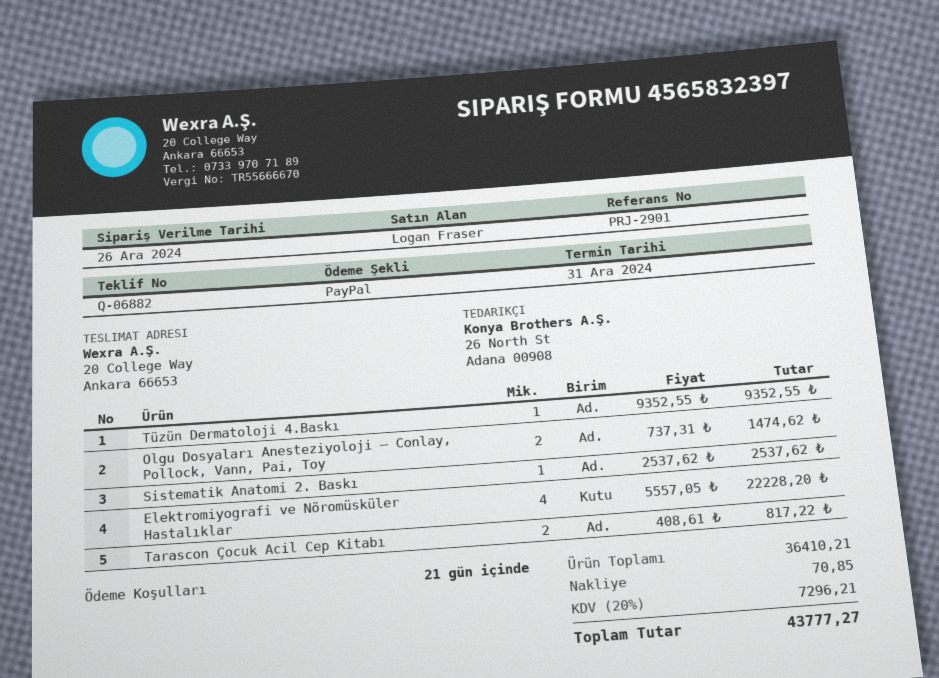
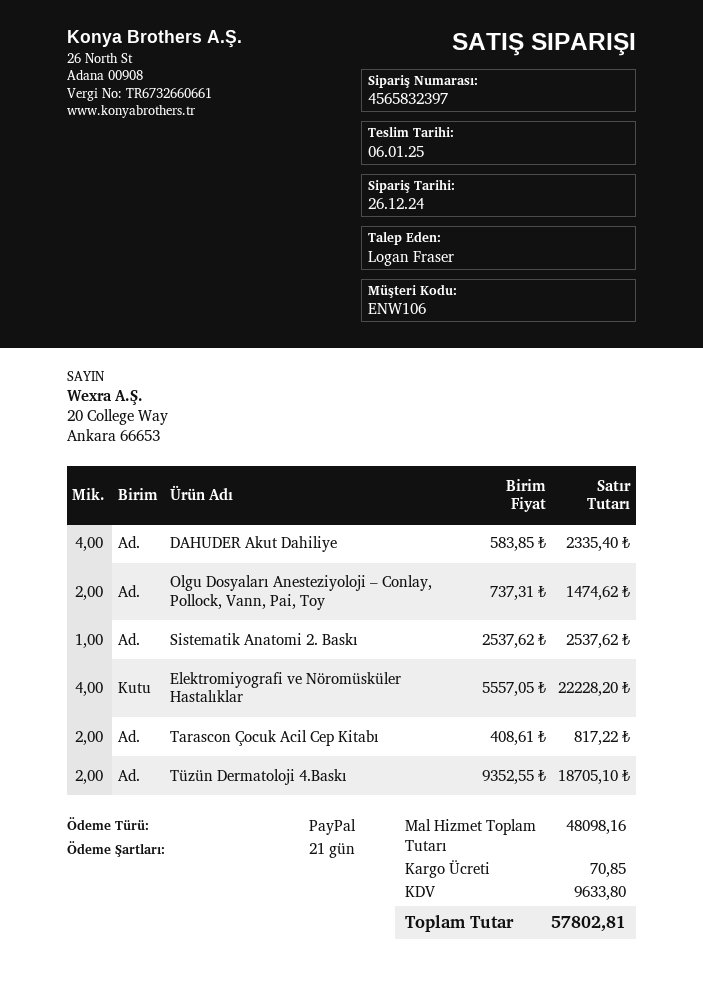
delivery date: 2024-12-31 -> 2025-01-06
Tüzün Dermatoloji 4.Baskı: 1 x 9352.55 = 9352.55 -> 2 x 9352.55 = 18705.10
DAHUDER Akut Dahiliye: none -> 4 x 583.85 = 2335.40
subtotal: 36410.21 -> 48098.16
tax: 7296.21 -> 9633.80
total: 43777.27 -> 57802.81

